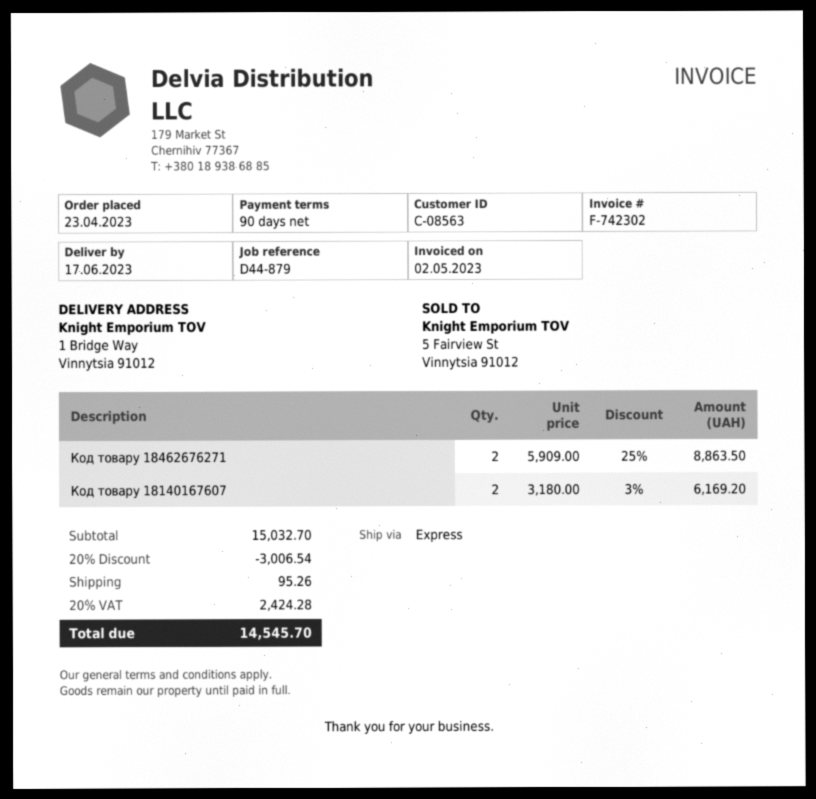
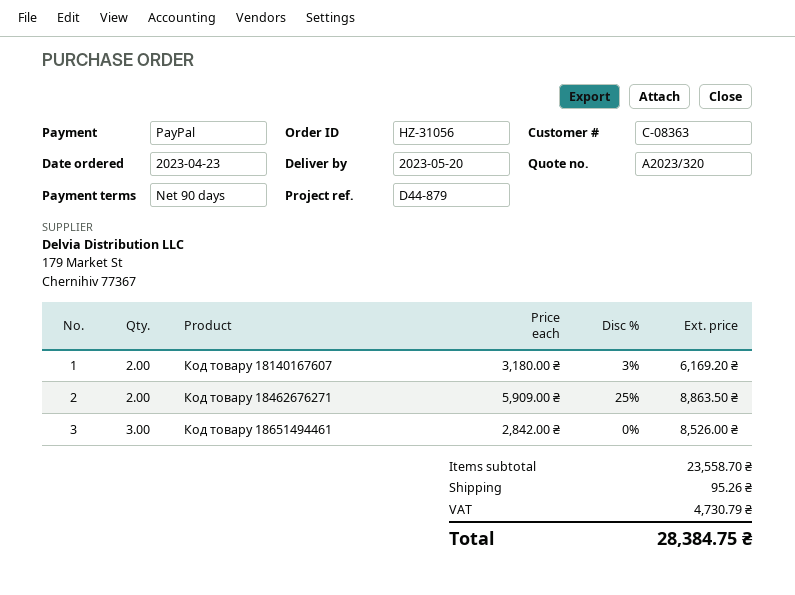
delivery date: 2023-06-17 -> 2023-05-20
customer number: C-08563 -> C-08363
Код товару 18651494461: none -> 3 x 2842.00 = 8526.00
subtotal: 15032.70 -> 23558.70
discount: 20% = 3006.54 -> none
tax: 2424.28 -> 4730.79
total: 14545.70 -> 28384.75

